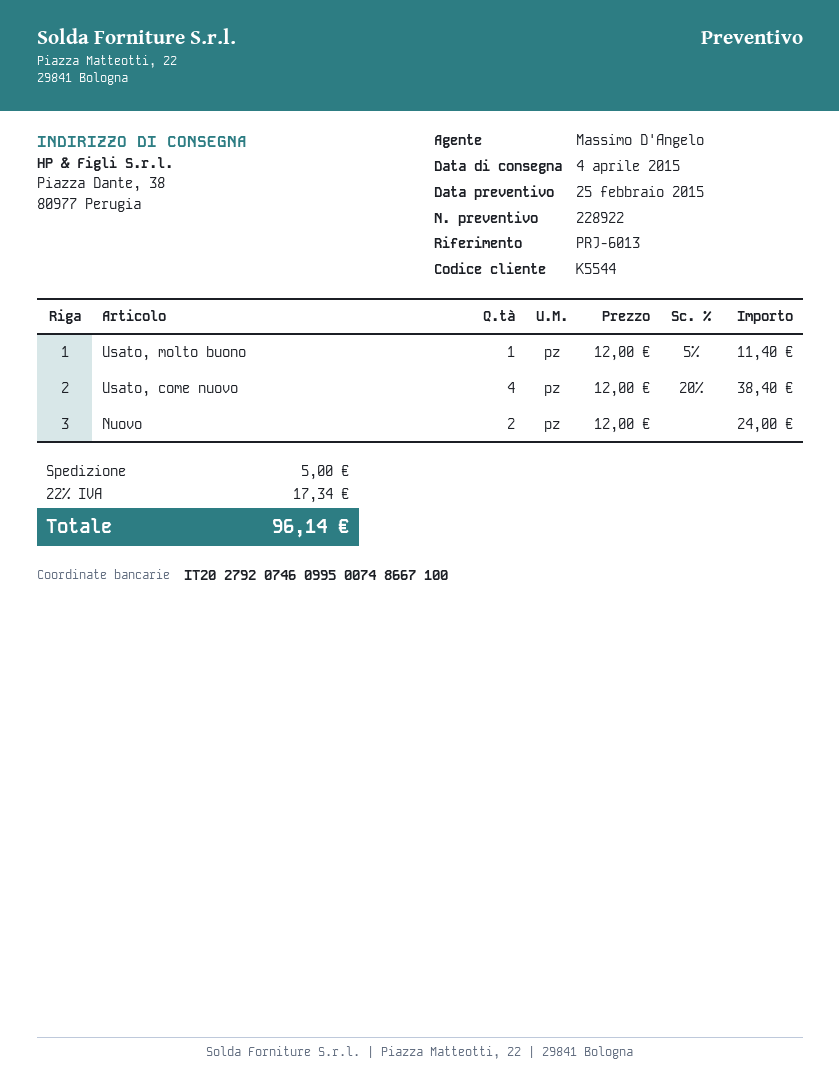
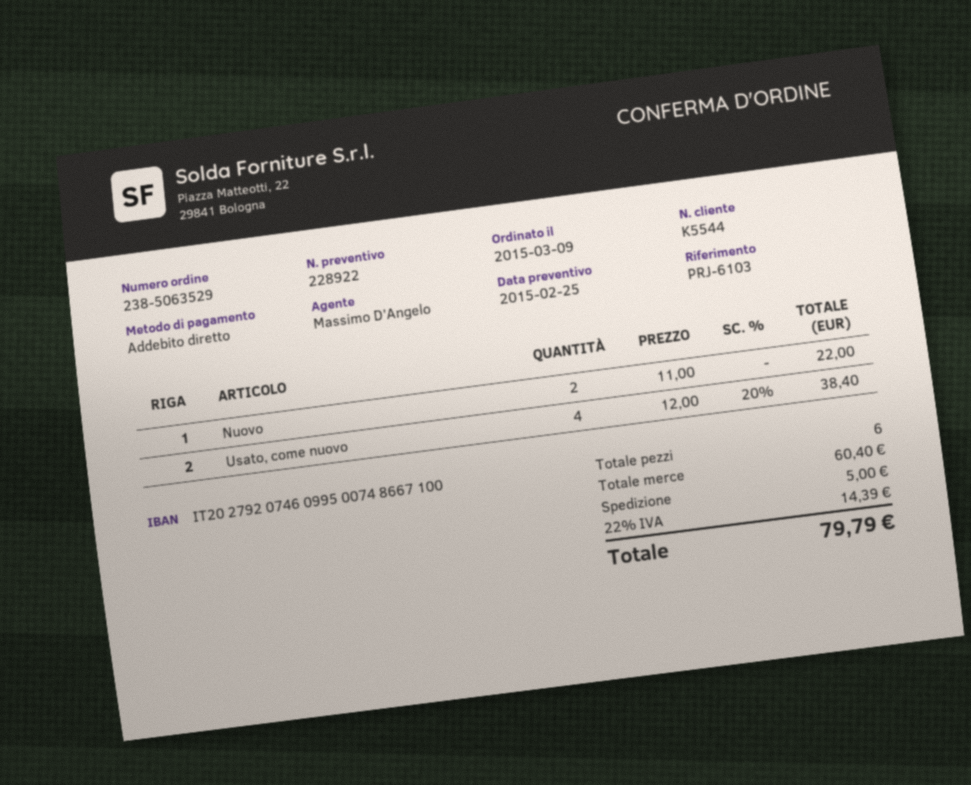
reference: PRJ-6013 -> PRJ-6103
Usato, molto buono: 1 x 12.00 - 5% = 11.40 -> none
Nuovo: 2 x 12.00 = 24.00 -> 2 x 11.00 = 22.00
tax: 22% = 17.34 -> 22% = 14.39
total: 96.14 -> 79.79

